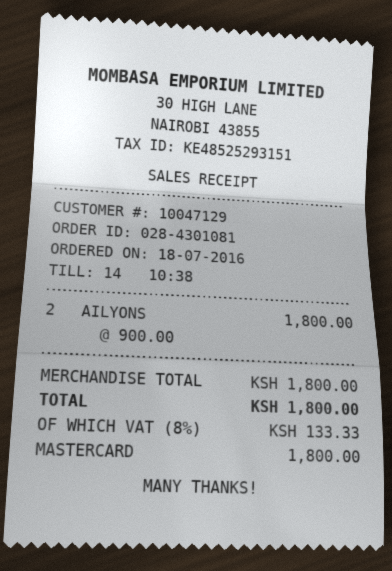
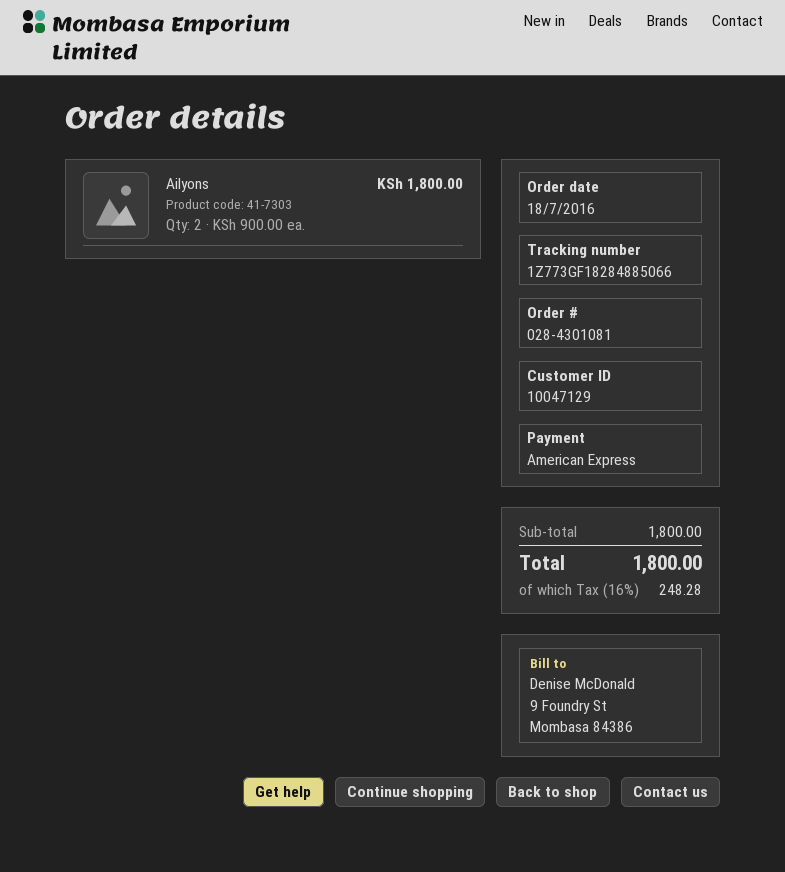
payment method: Mastercard -> American Express
tax: 8% = 133.33 -> 16% = 248.28

